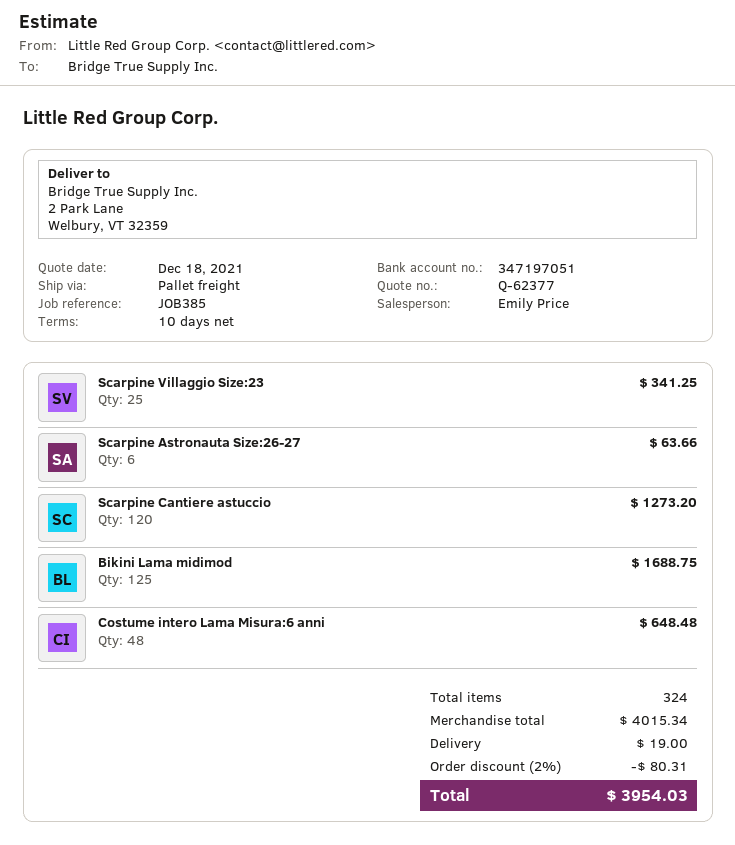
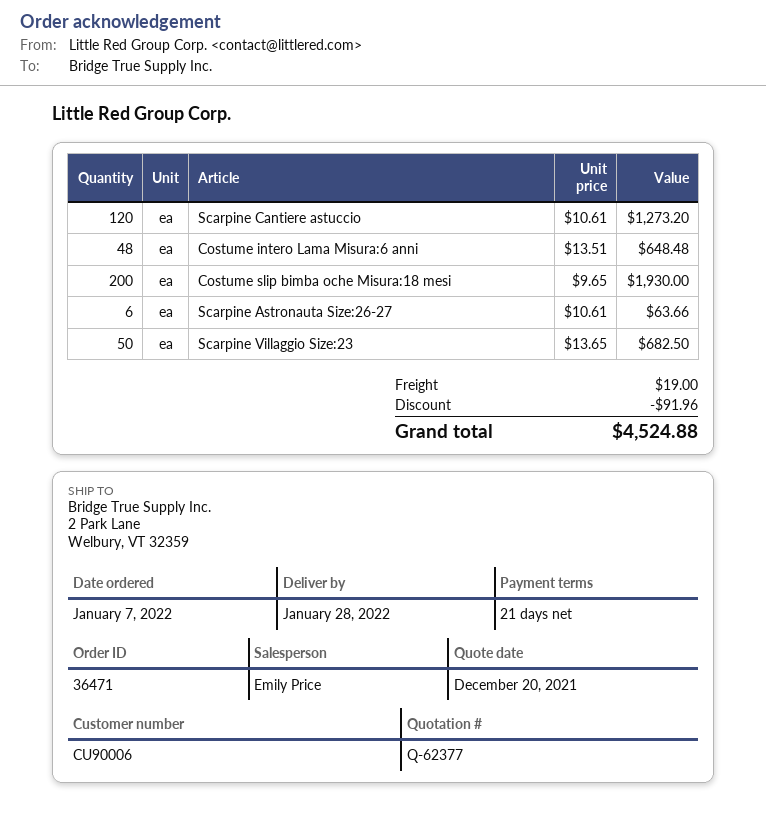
quote date: 2021-12-18 -> 2021-12-20
payment terms: 10 days -> 21 days
Scarpine Villaggio Size:23: 25 for 341.25 -> 50 for 682.50
Bikini Lama midimod: 125 for 1688.75 -> none
Costume slip bimba oche Misura:18 mesi: none -> 200 for 1930.00
discount: 80.31 -> 91.96
total: 3954.03 -> 4524.88

